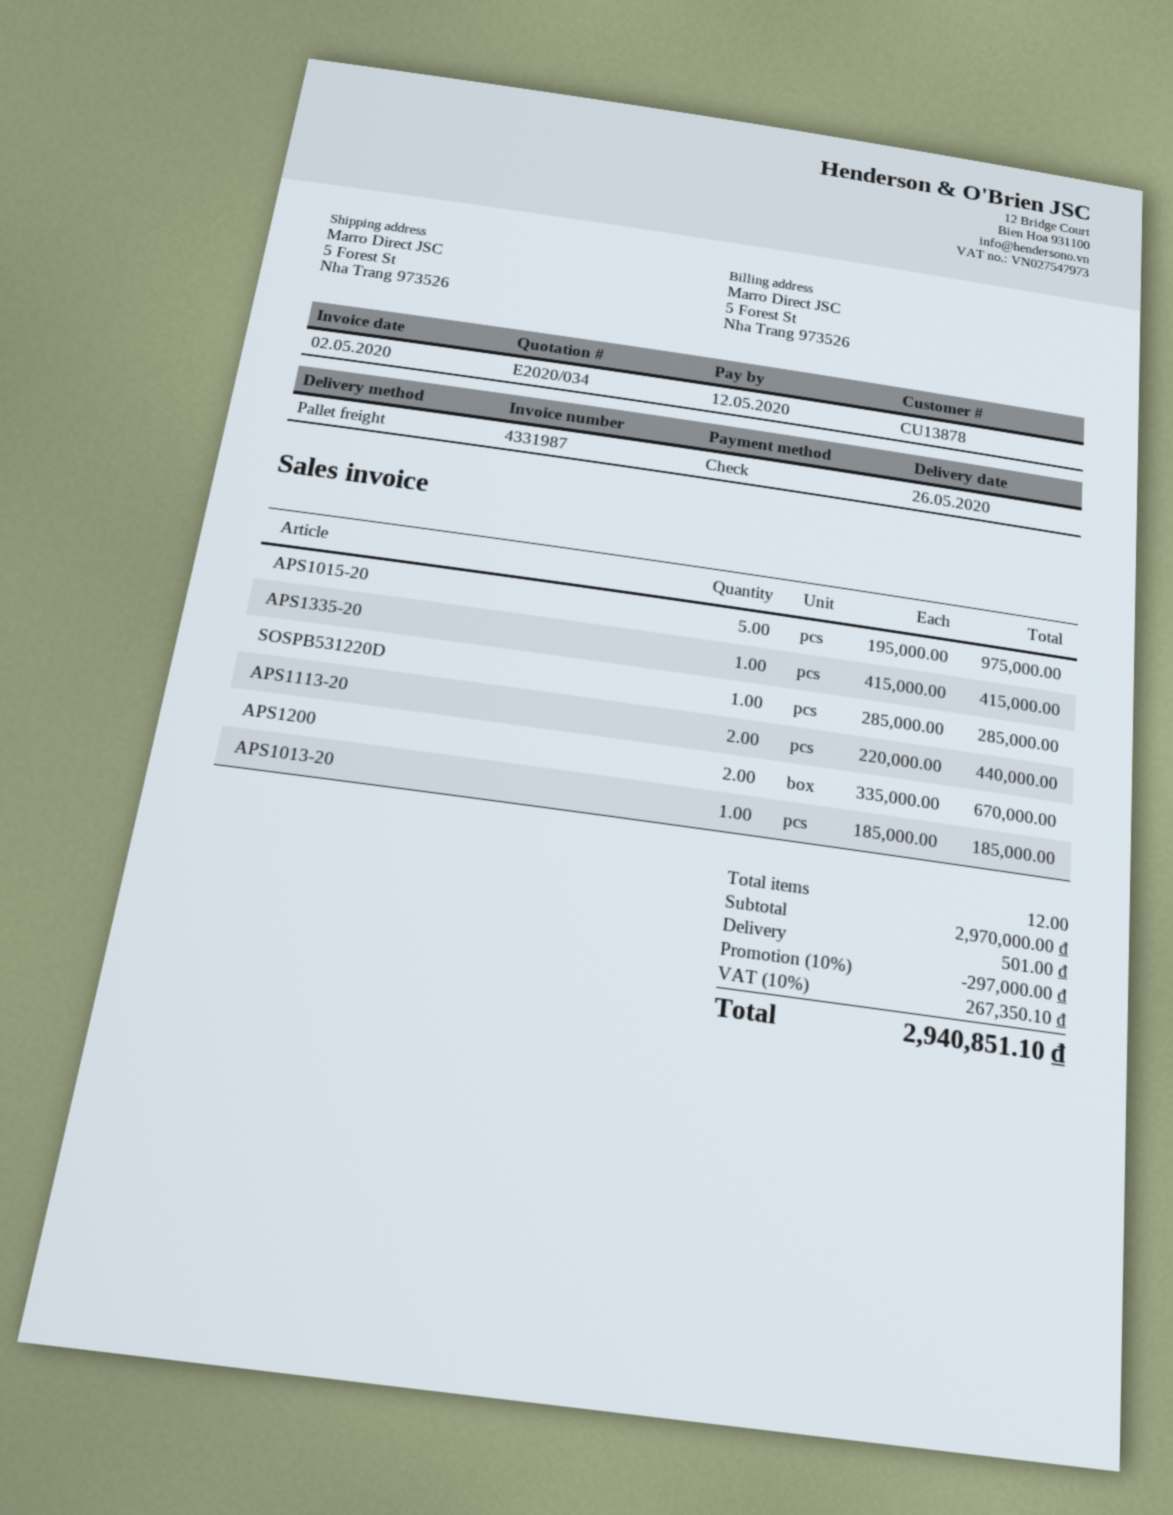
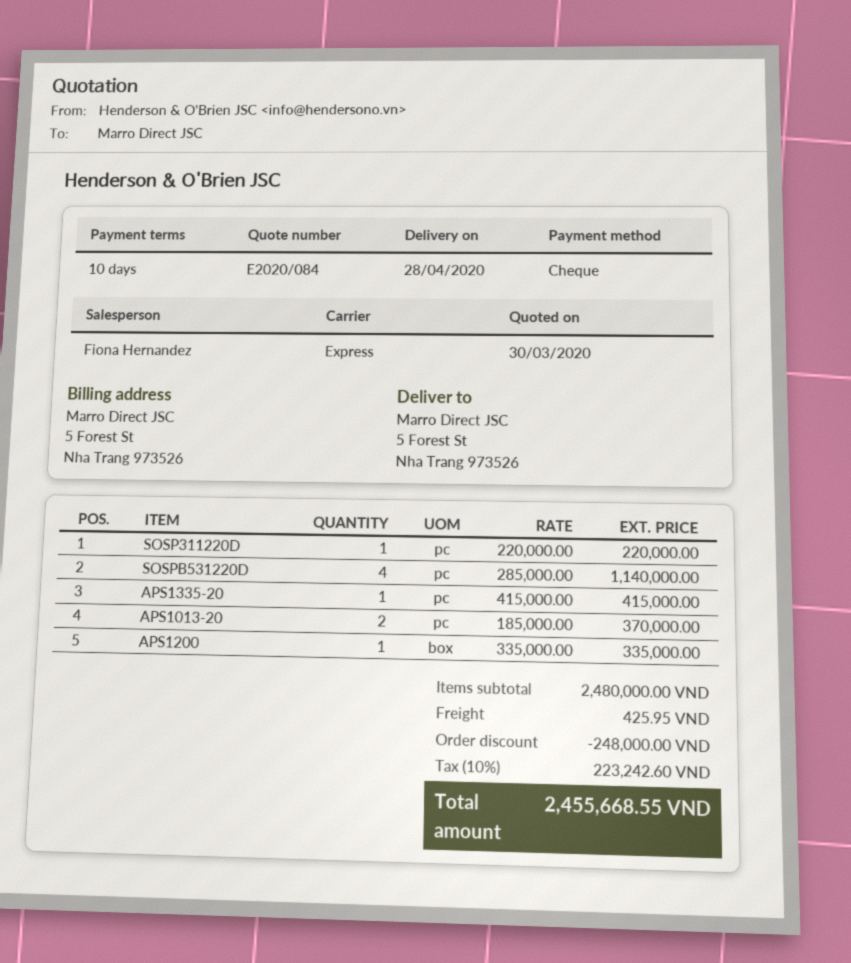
quote number: E2020/034 -> E2020/084
delivery date: 2020-05-26 -> 2020-04-28
shipping method: pallet freight -> express
APS1015-20: 5 x 195000.00 = 975000.00 -> none
SOSPB531220D: 1 x 285000.00 = 285000.00 -> 4 x 285000.00 = 1140000.00
APS1113-20: 2 x 220000.00 = 440000.00 -> none
APS1200: 2 x 335000.00 = 670000.00 -> 1 x 335000.00 = 335000.00
APS1013-20: 1 x 185000.00 = 185000.00 -> 2 x 185000.00 = 370000.00
SOSP311220D: none -> 1 x 220000.00 = 220000.00
subtotal: 2970000.00 -> 2480000.00
discount: 297000.00 -> 248000.00
shipping: 501.00 -> 425.95
tax: 10% = 267350.10 -> 10% = 223242.60
total: 2940851.10 -> 2455668.55

